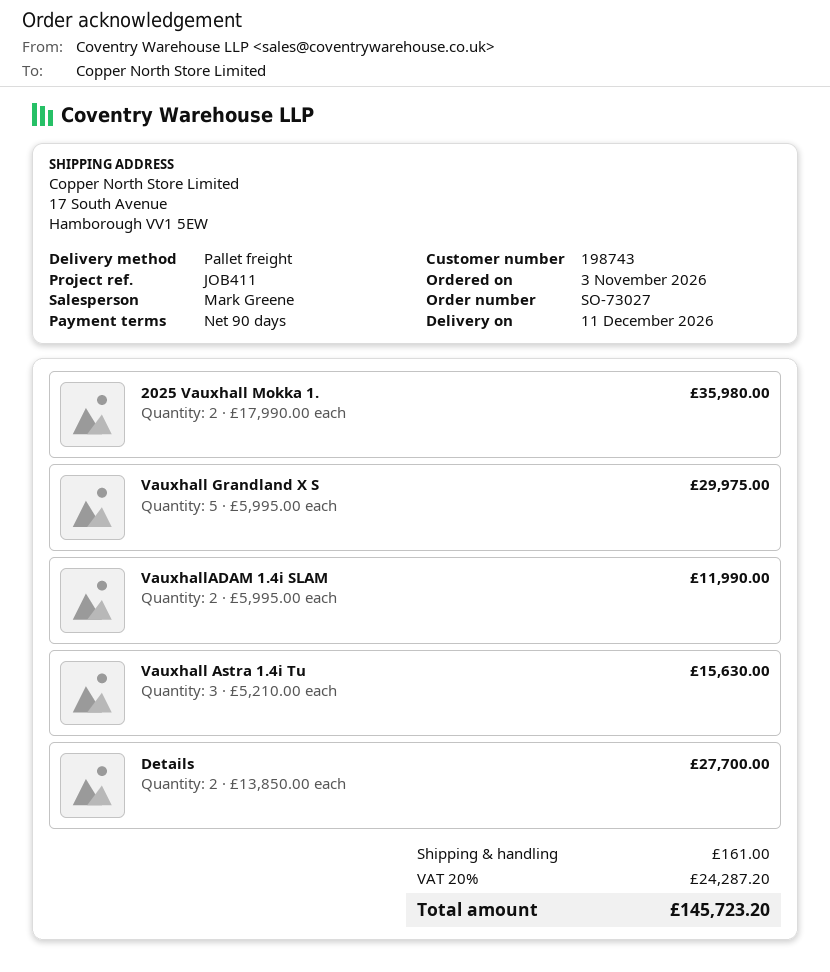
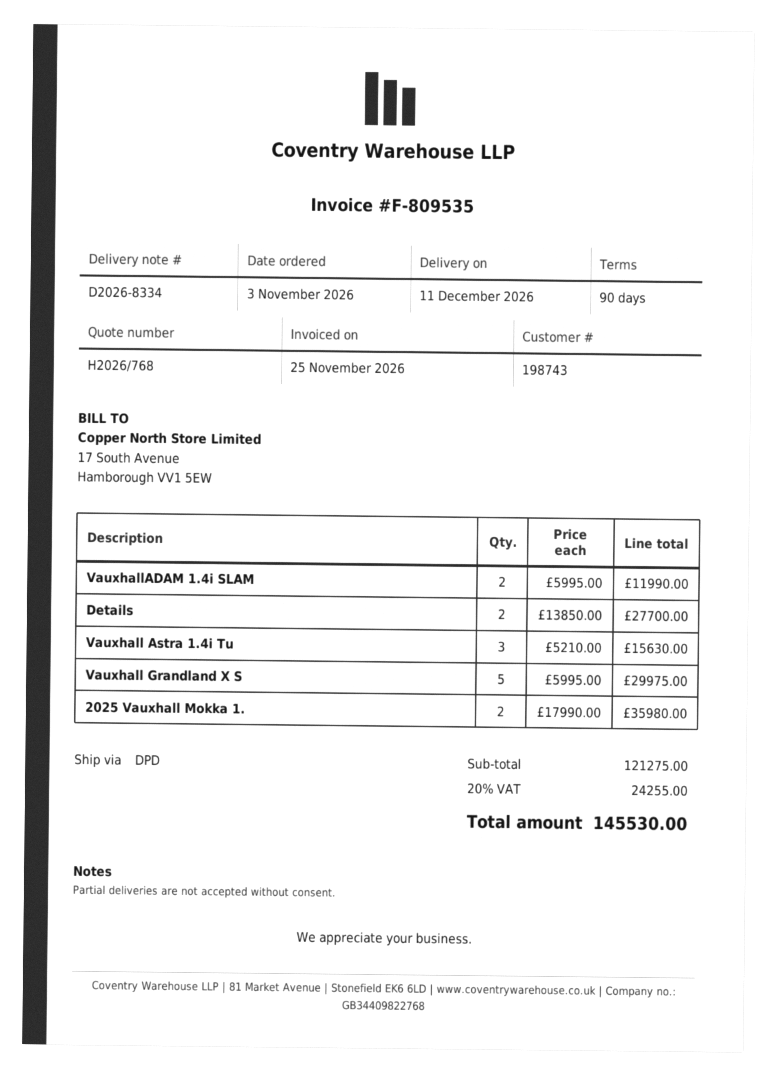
shipping method: pallet freight -> DPD
shipping: 161.00 -> none
tax: 20% = 24287.20 -> 20% = 24255.00
total: 145723.20 -> 145530.00

